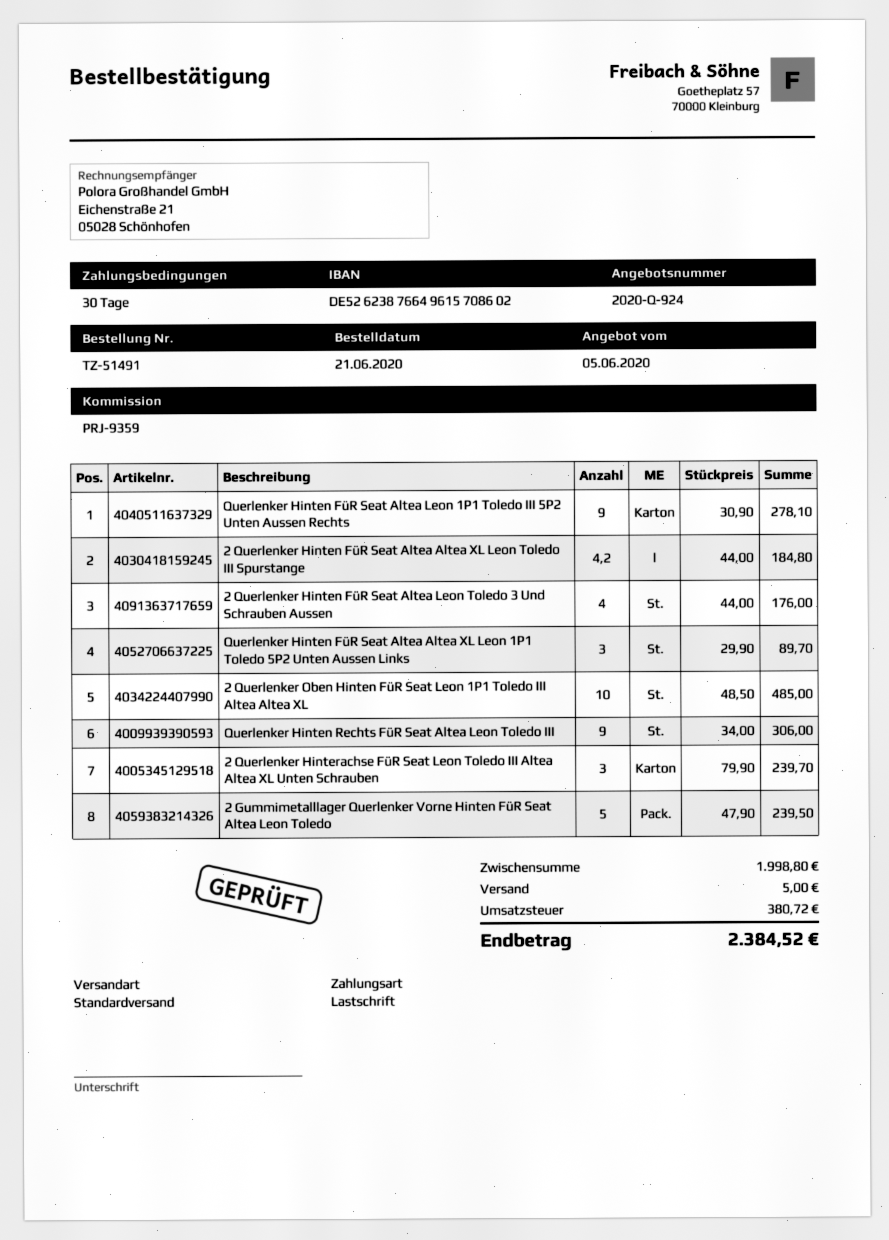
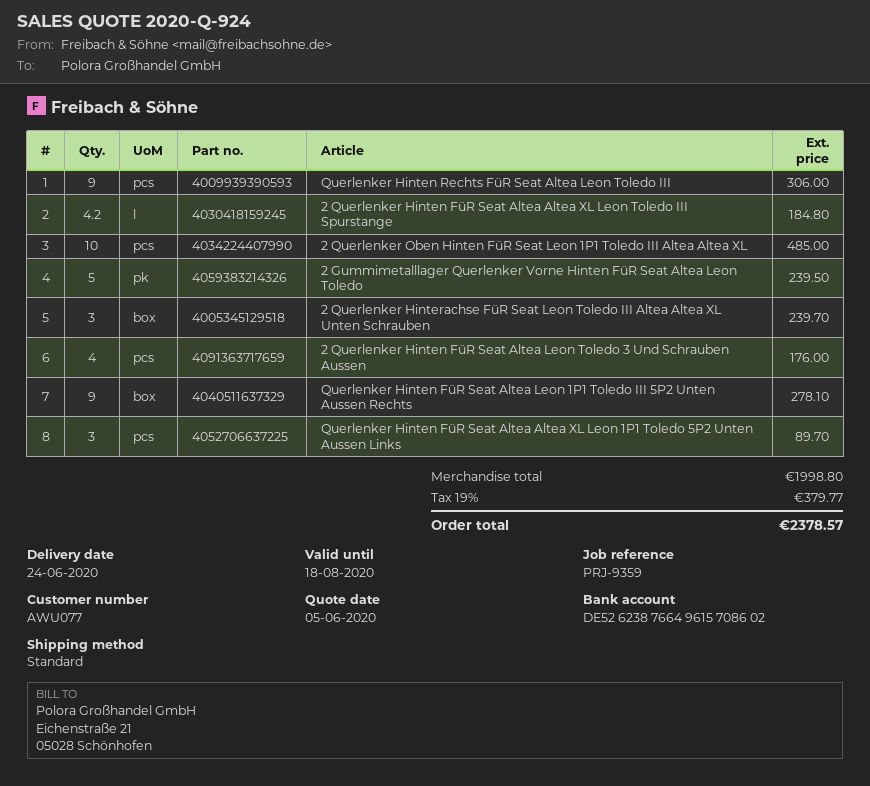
shipping: 5.00 -> none
tax: 380.72 -> 379.77
total: 2384.52 -> 2378.57

